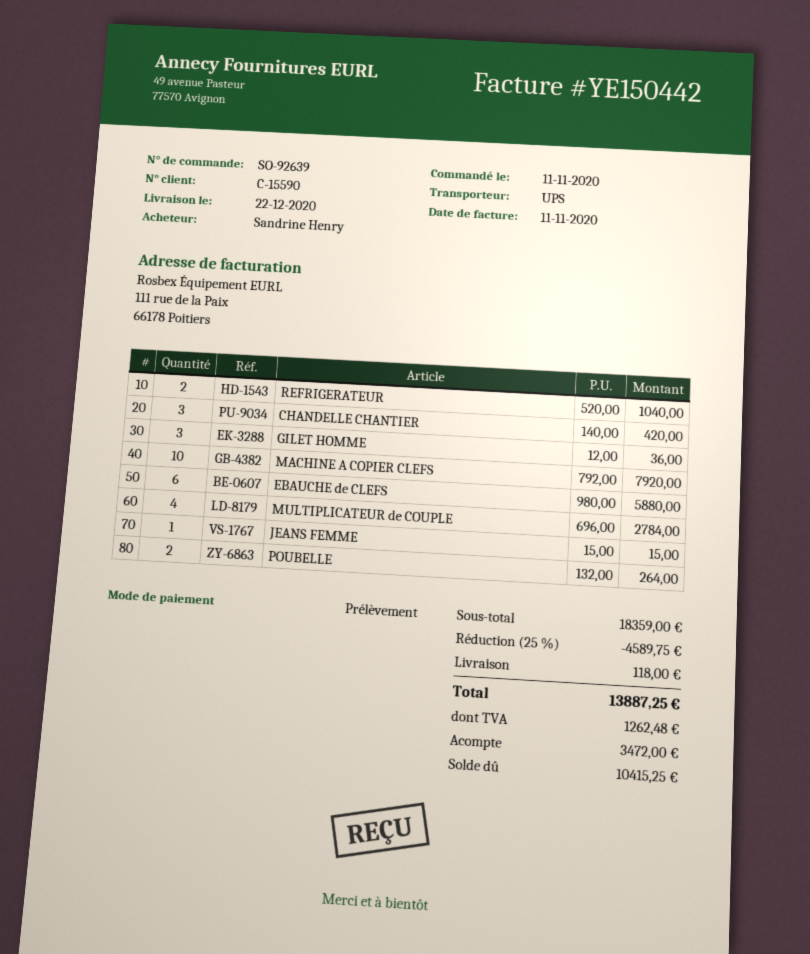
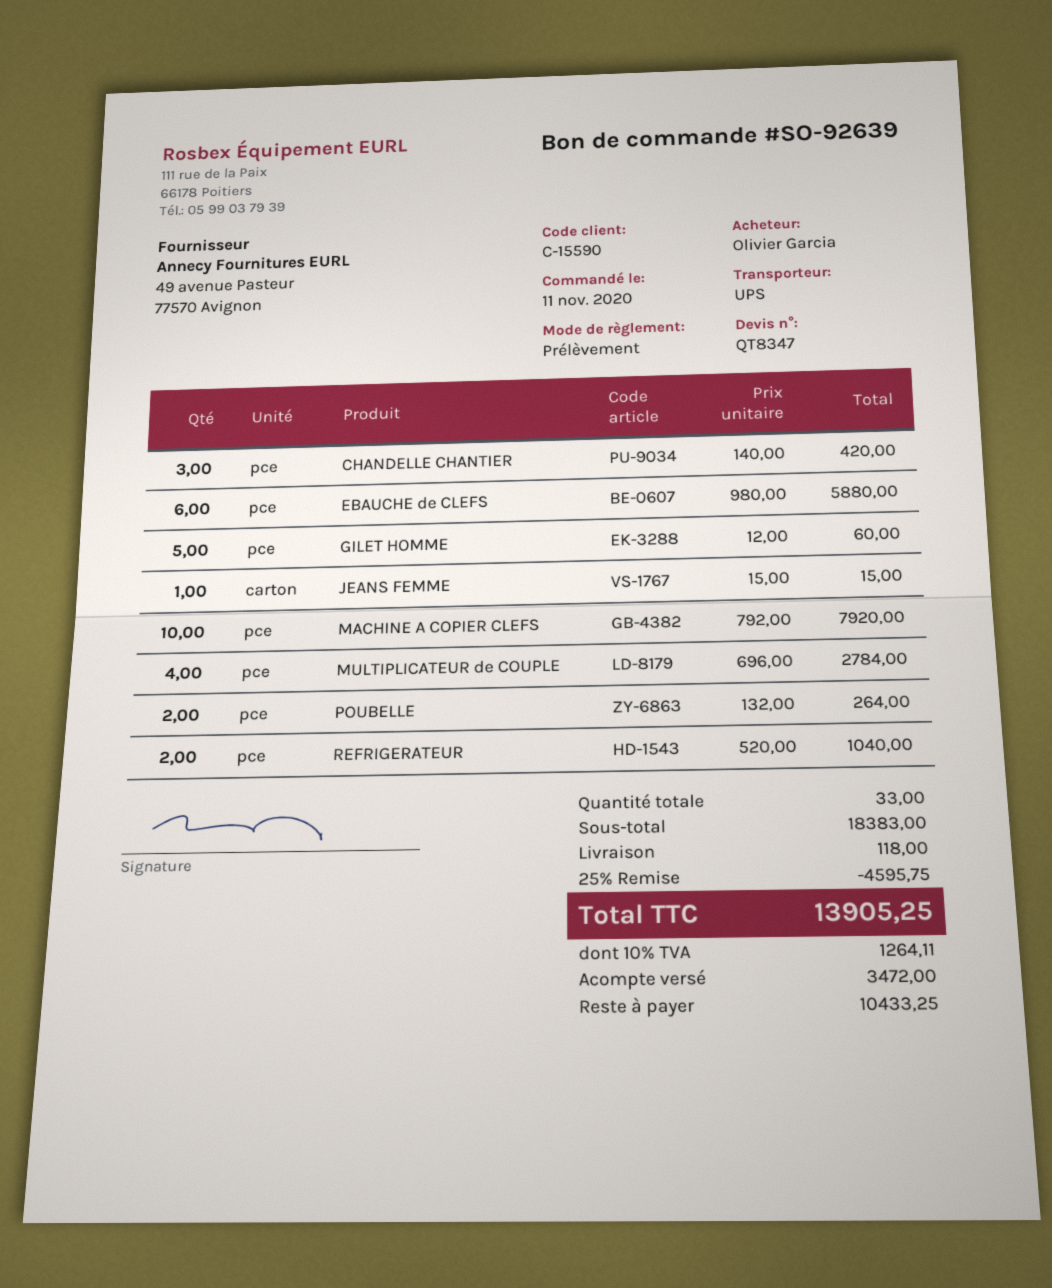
ordered by: Sandrine Henry -> Olivier Garcia
GILET HOMME: 3 x 12.00 = 36.00 -> 5 x 12.00 = 60.00
subtotal: 18359.00 -> 18383.00
discount: 25% = 4589.75 -> 25% = 4595.75
tax: 1262.48 -> 1264.11
total: 13887.25 -> 13905.25
balance: 10415.25 -> 10433.25

